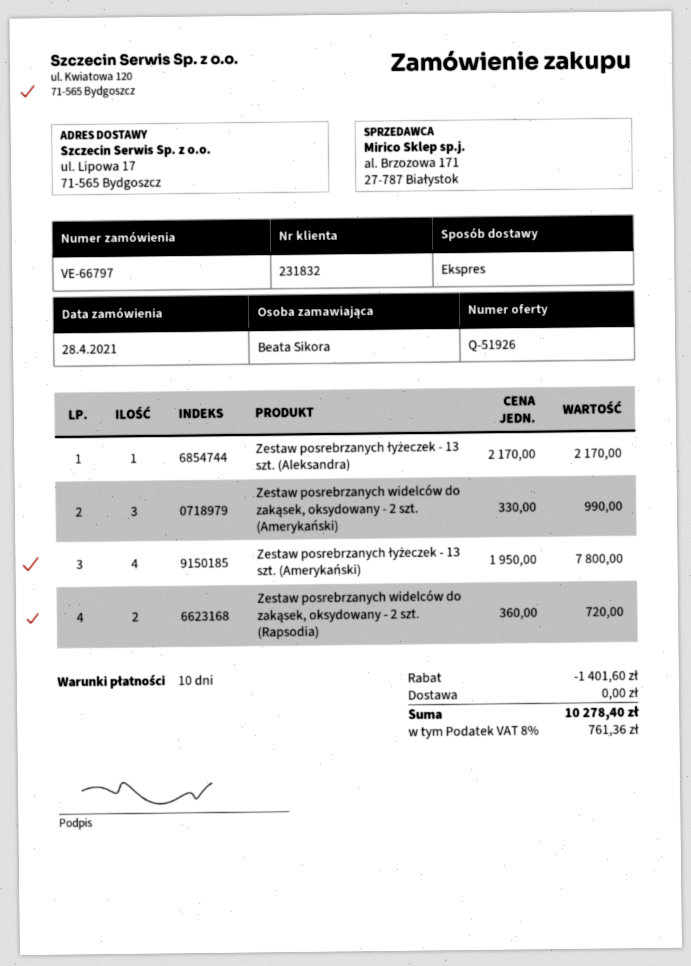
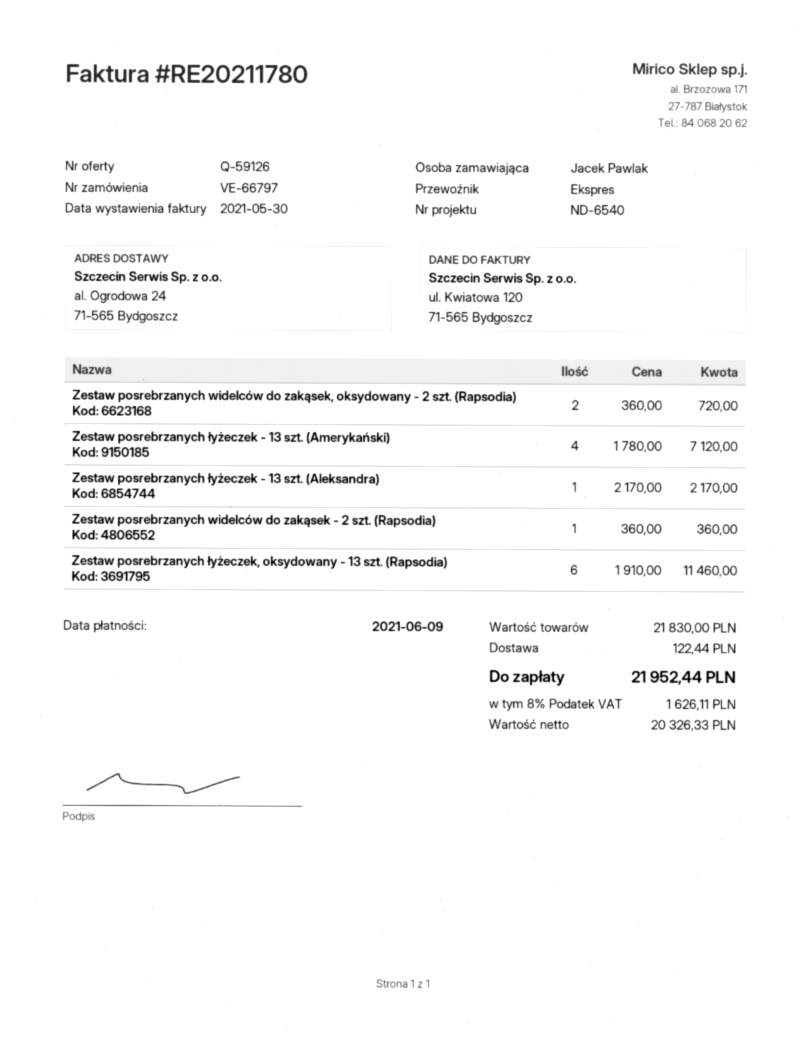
quote number: Q-51926 -> Q-59126
ordered by: Beata Sikora -> Jacek Pawlak
ship to: ul. Lipowa 17, 71-565 Bydgoszcz -> al. Ogrodowa 24, 71-565 Bydgoszcz
Zestaw posrebrzanych widelców do zakąsek, oksydowany - 2 szt. (Amerykański): 3 x 330.00 = 990.00 -> none
Zestaw posrebrzanych łyżeczek - 13 szt. (Amerykański): 4 x 1950.00 = 7800.00 -> 4 x 1780.00 = 7120.00
Zestaw posrebrzanych widelców do zakąsek - 2 szt. (Rapsodia): none -> 1 x 360.00 = 360.00
Zestaw posrebrzanych łyżeczek, oksydowany - 13 szt. (Rapsodia): none -> 6 x 1910.00 = 11460.00
discount: 1401.60 -> none
shipping: 0.00 -> 122.44
tax: 8% = 761.36 -> 8% = 1626.11
total: 10278.40 -> 21952.44

